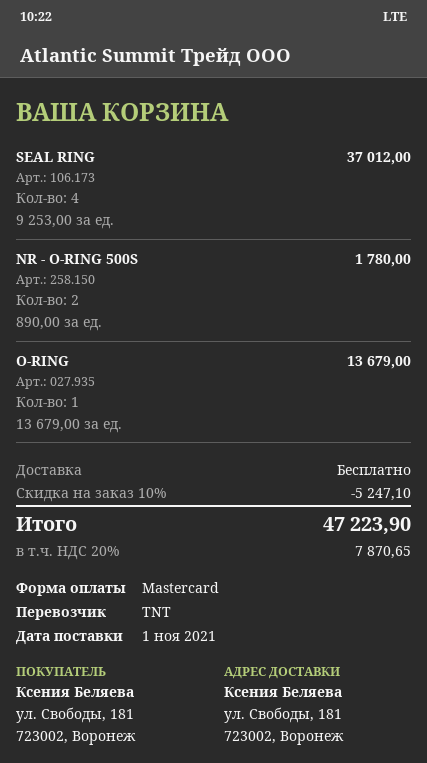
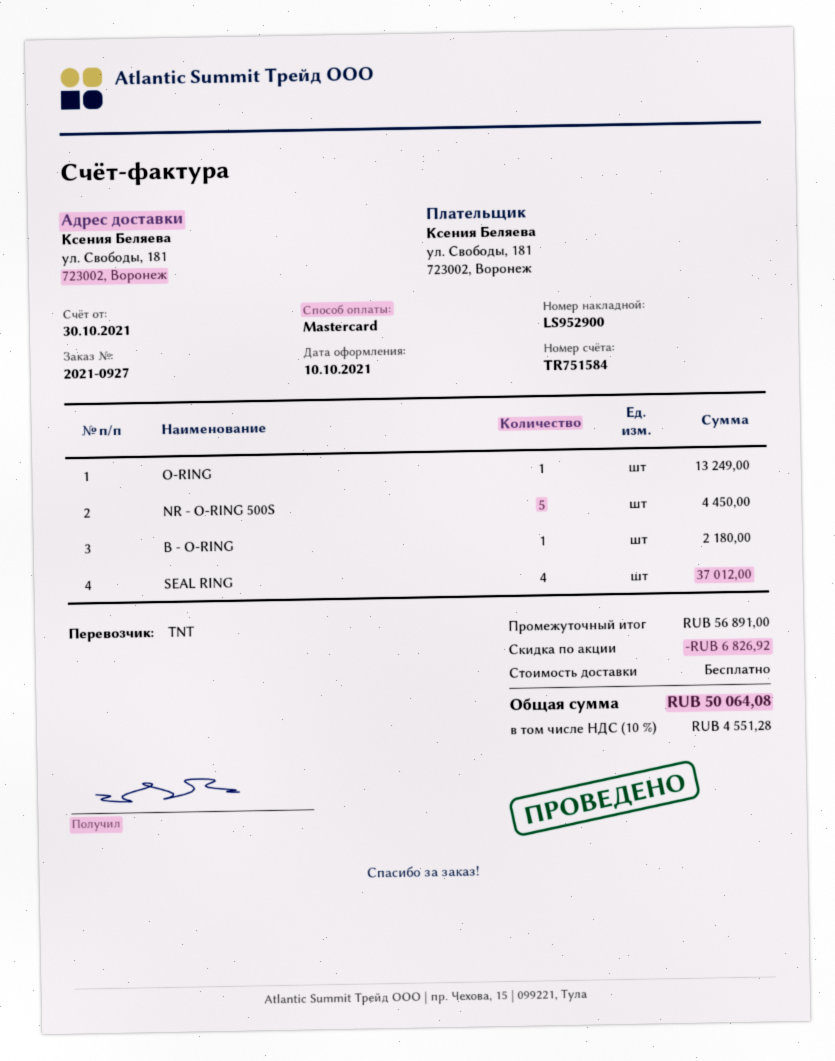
NR - O-RING 500S: 2 for 1780.00 -> 5 for 4450.00
O-RING: 1 for 13679.00 -> 1 for 13249.00
B - O-RING: none -> 1 for 2180.00
discount: 5247.10 -> 6826.92
tax: 20% = 7870.65 -> 10% = 4551.28
total: 47223.90 -> 50064.08

